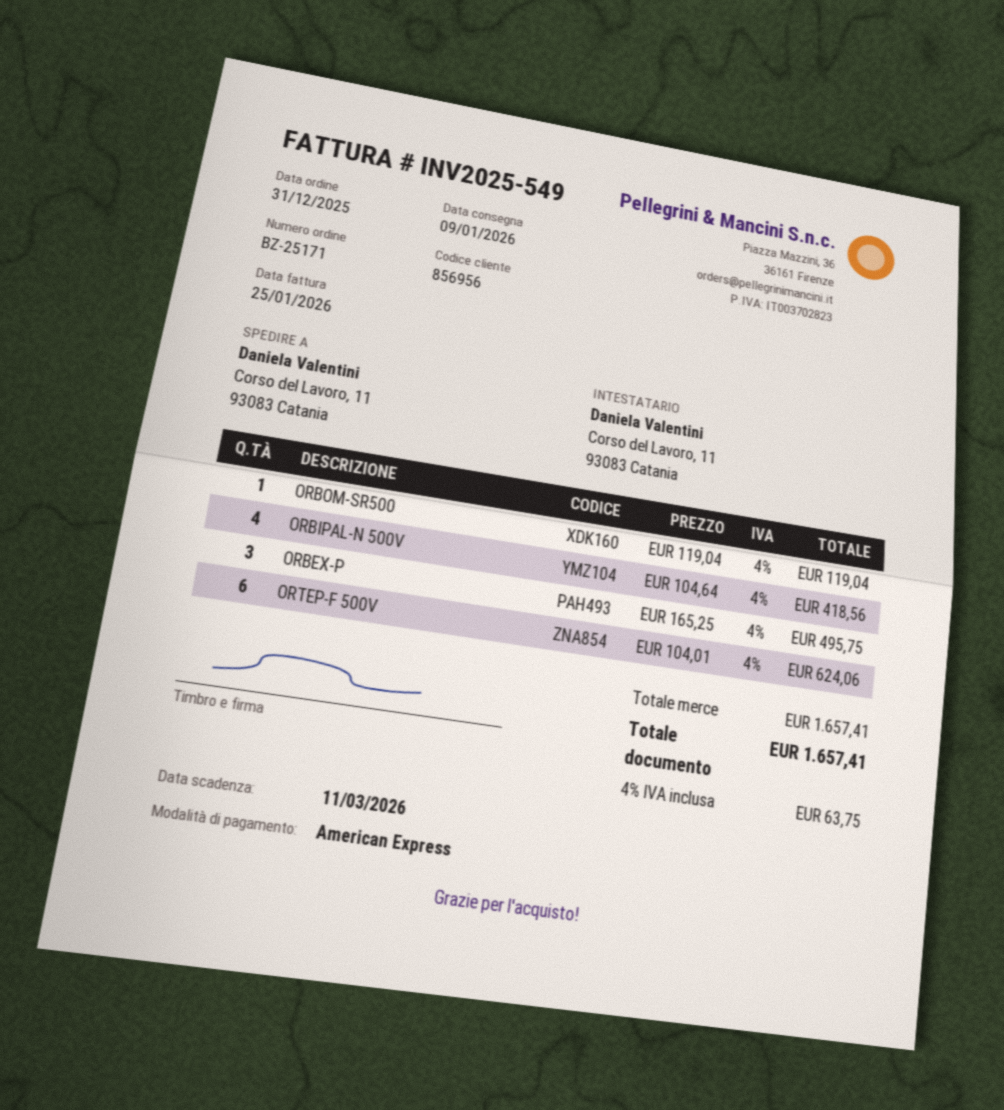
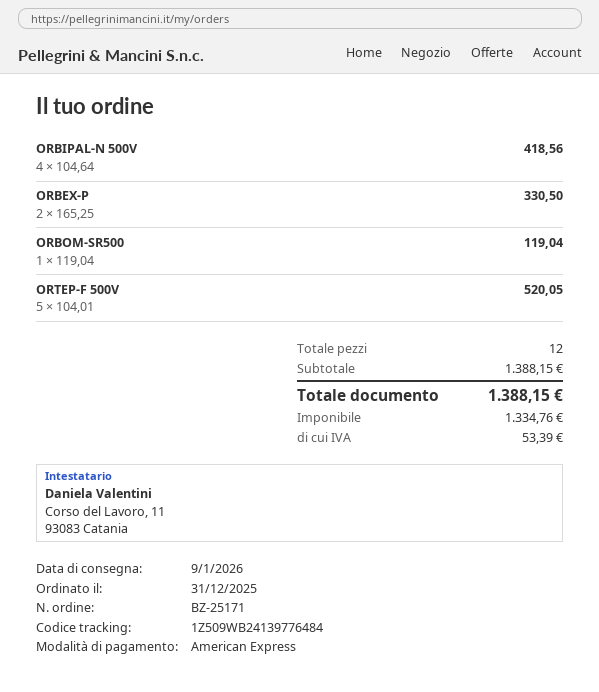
ORBEX-P: 3 x 165.25 = 495.75 -> 2 x 165.25 = 330.50
ORTEP-F 500V: 6 x 104.01 = 624.06 -> 5 x 104.01 = 520.05
subtotal: 1657.41 -> 1388.15
tax: 63.75 -> 53.39
total: 1657.41 -> 1388.15

